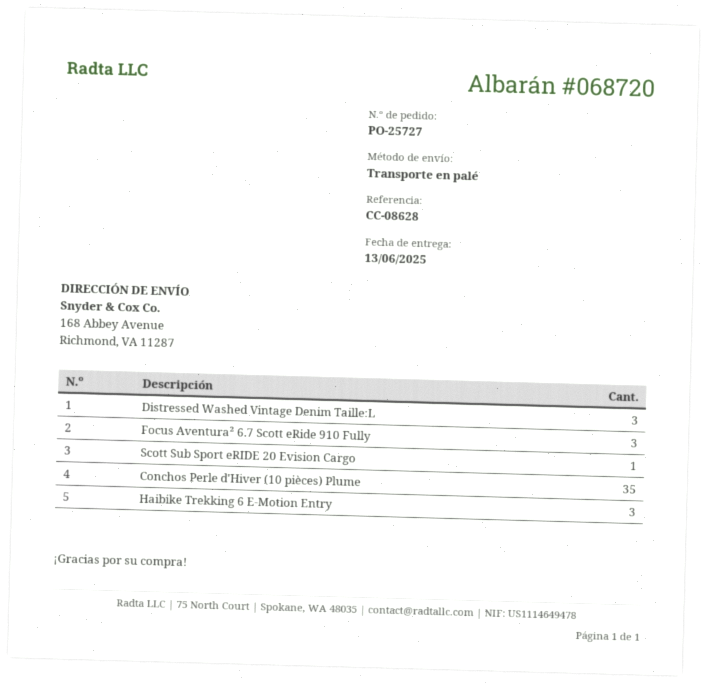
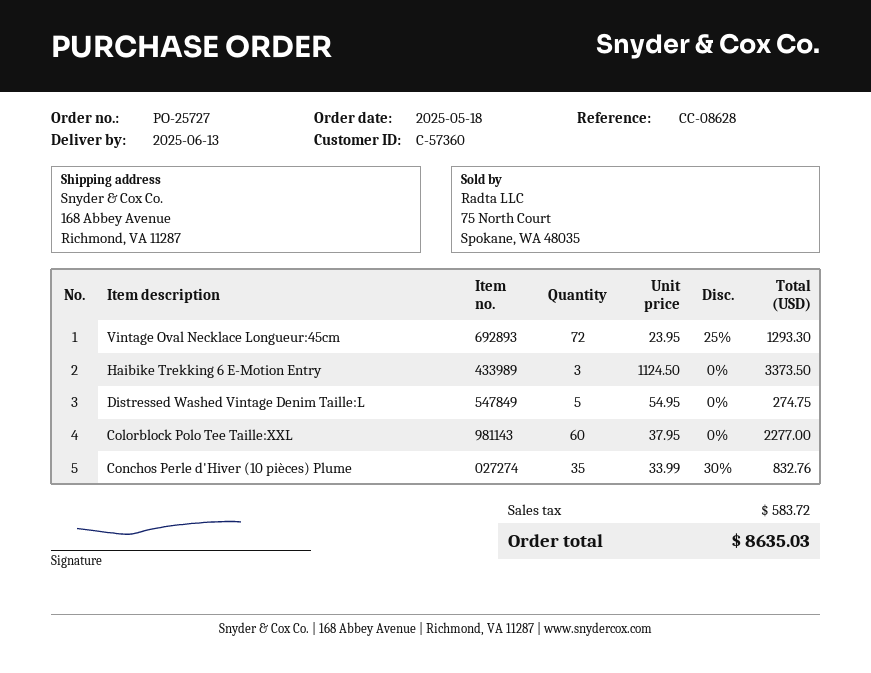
Distressed Washed Vintage Denim Taille:L: 3 -> 5
Focus Aventura² 6.7 Scott eRide 910 Fully: 3 -> none
Scott Sub Sport eRIDE 20 Evision Cargo: 1 -> none
Vintage Oval Necklace Longueur:45cm: none -> 72
Colorblock Polo Tee Taille:XXL: none -> 60

